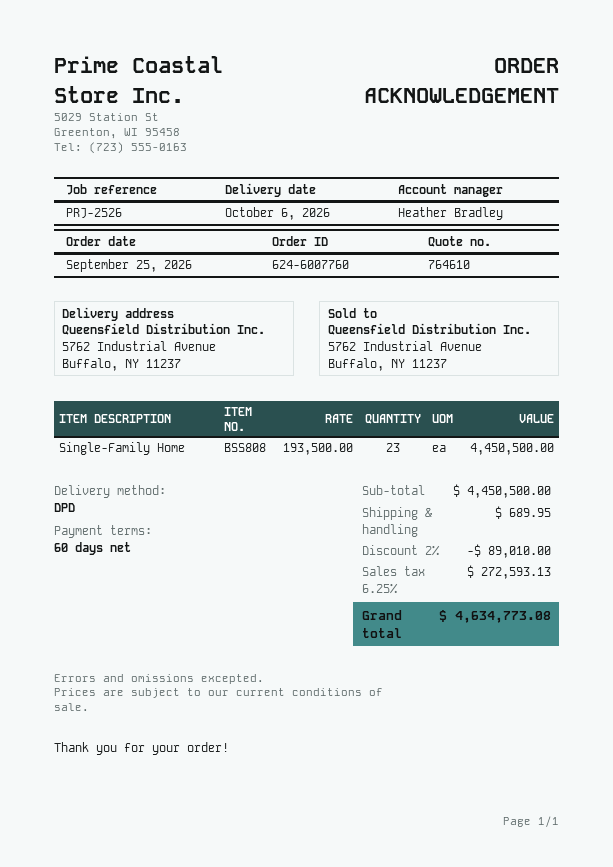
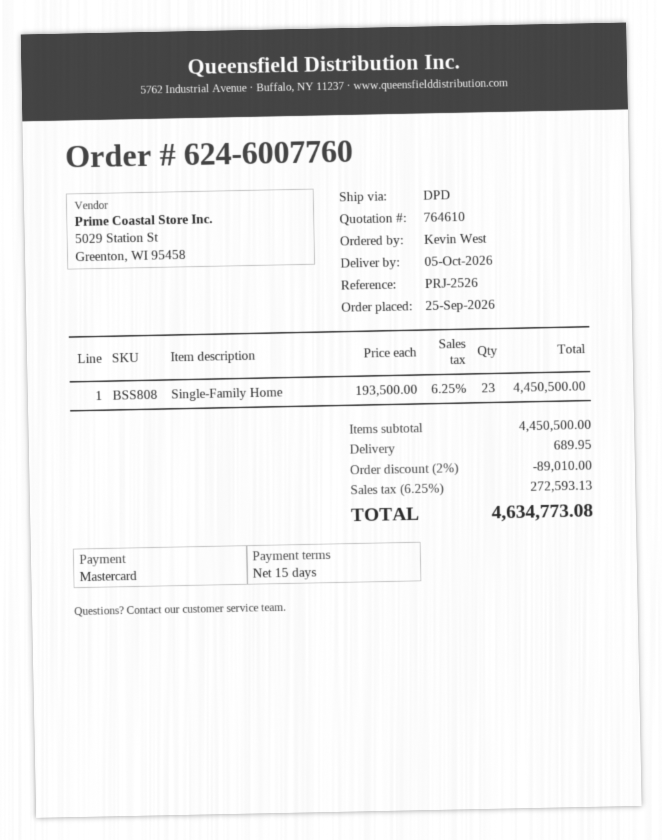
delivery date: 2026-10-06 -> 2026-10-05
payment terms: 60 days -> 15 days

